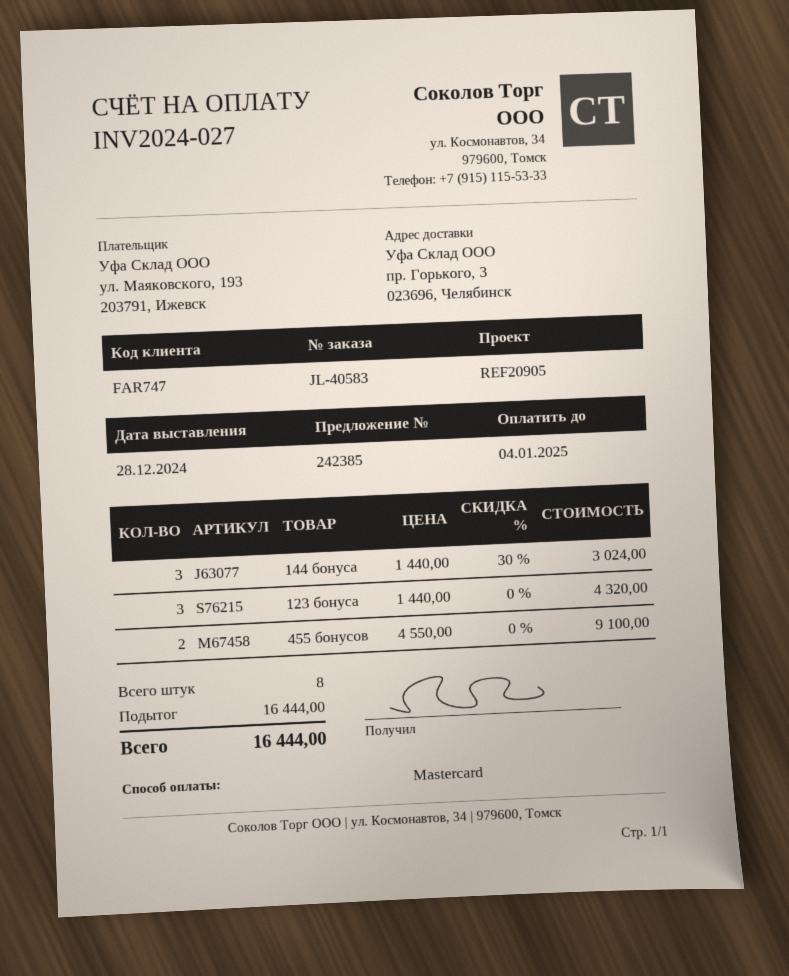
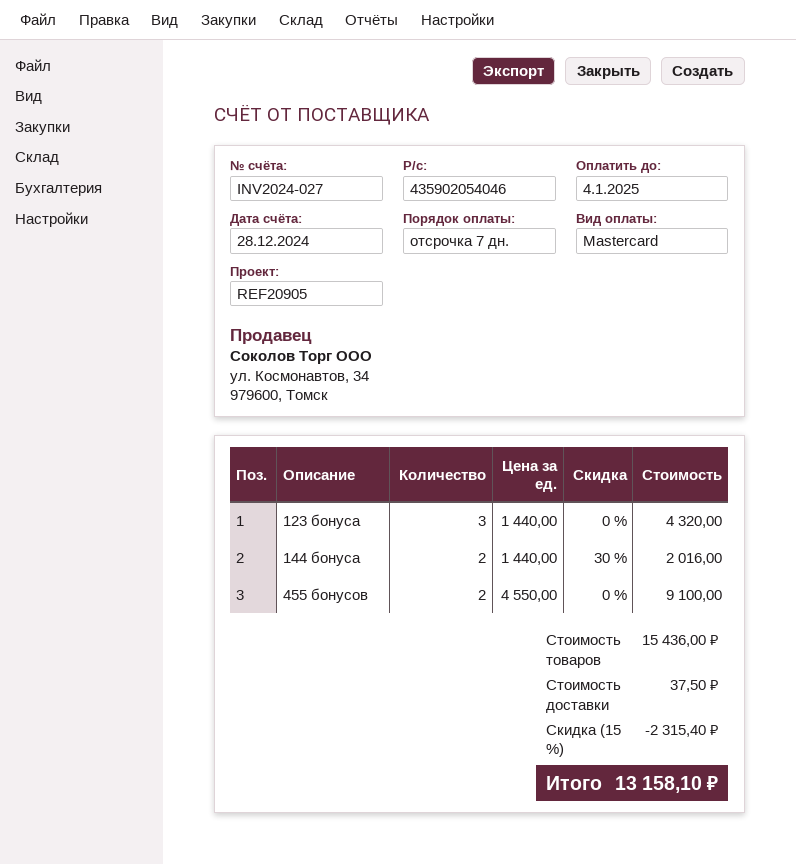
144 бонуса: 3 x 1440.00 - 30% = 3024.00 -> 2 x 1440.00 - 30% = 2016.00
subtotal: 16444.00 -> 15436.00
discount: none -> 15% = 2315.40
shipping: none -> 37.50
total: 16444.00 -> 13158.10

